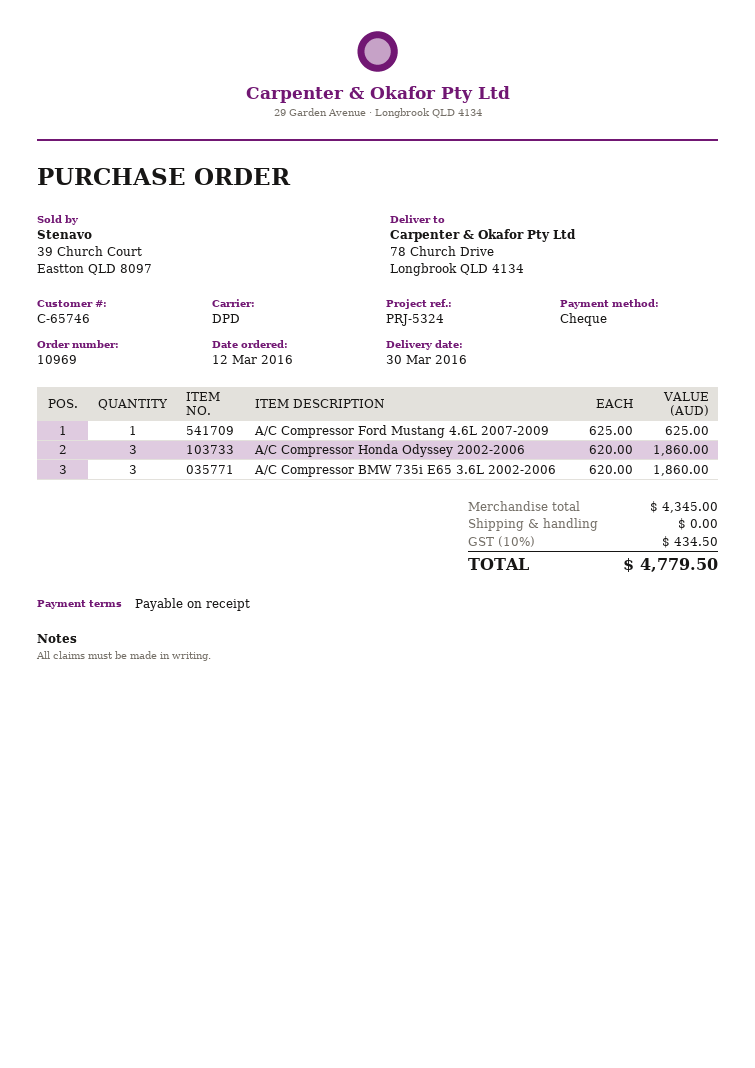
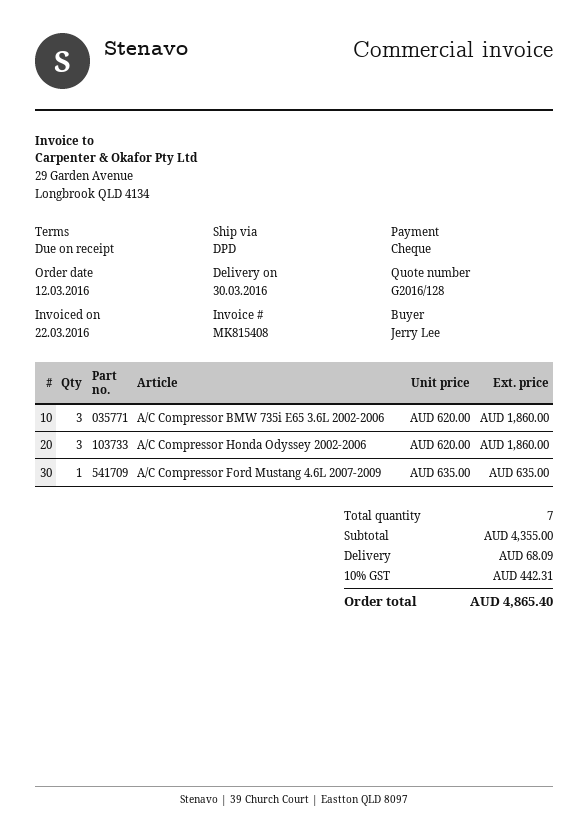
A/C Compressor Ford Mustang 4.6L 2007-2009: 1 x 625.00 = 625.00 -> 1 x 635.00 = 635.00
subtotal: 4345.00 -> 4355.00
shipping: 0.00 -> 68.09
tax: 10% = 434.50 -> 10% = 442.31
total: 4779.50 -> 4865.40

